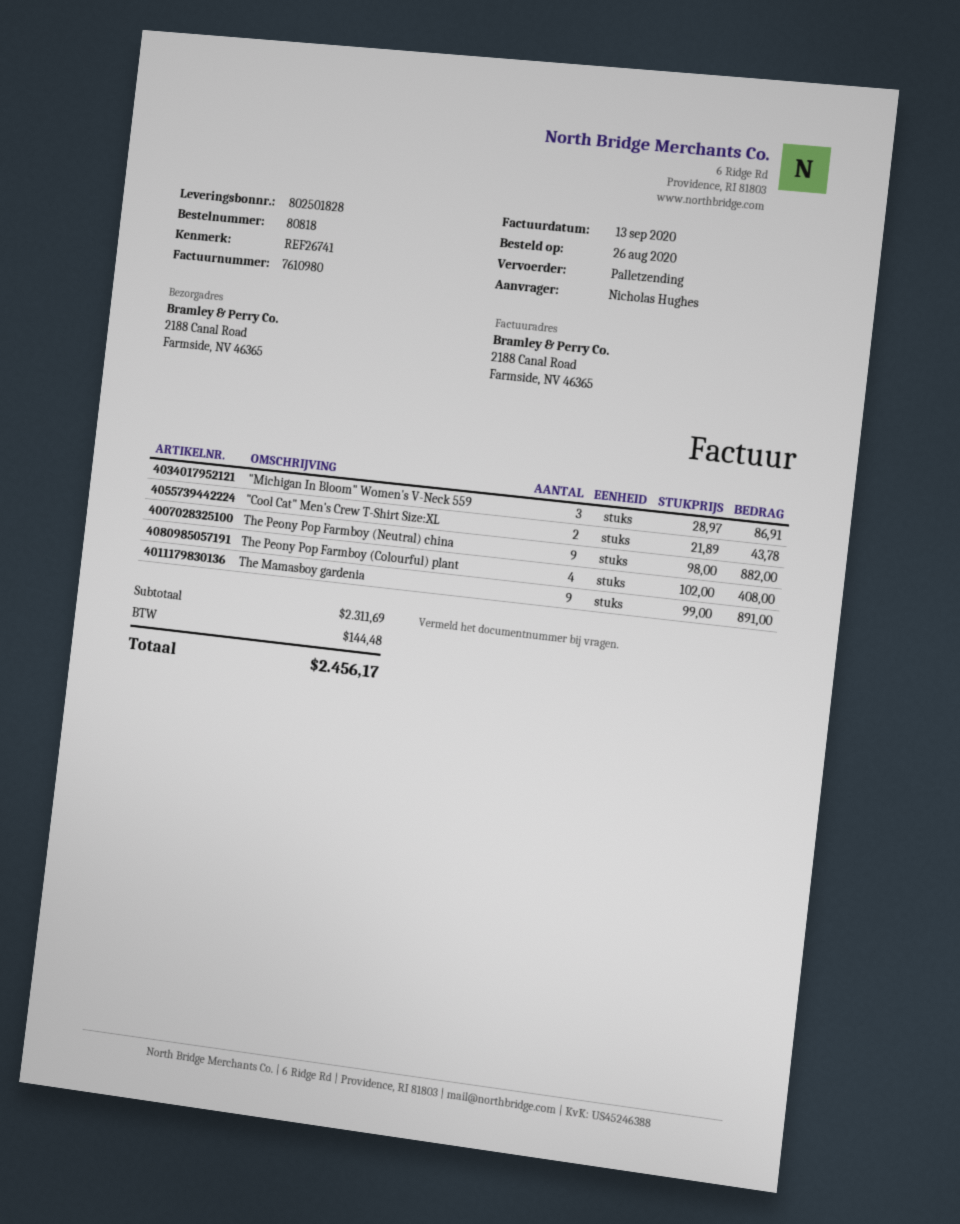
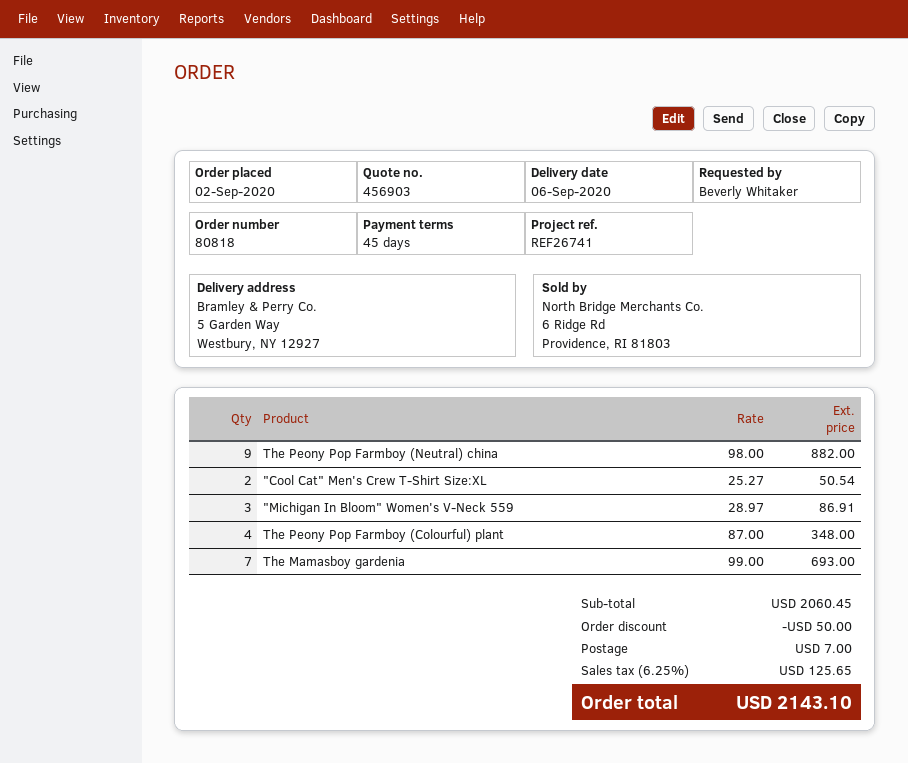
order date: 2020-08-26 -> 2020-09-02
ordered by: Nicholas Hughes -> Beverly Whitaker
ship to: 2188 Canal Road, Farmside, NV 46365 -> 5 Garden Way, Westbury, NY 12927
"Cool Cat" Men's Crew T-Shirt Size:XL: 2 x 21.89 = 43.78 -> 2 x 25.27 = 50.54
The Peony Pop Farmboy (Colourful) plant: 4 x 102.00 = 408.00 -> 4 x 87.00 = 348.00
The Mamasboy gardenia: 9 x 99.00 = 891.00 -> 7 x 99.00 = 693.00
subtotal: 2311.69 -> 2060.45
discount: none -> 50.00
shipping: none -> 7.00
tax: 144.48 -> 125.65
total: 2456.17 -> 2143.10

